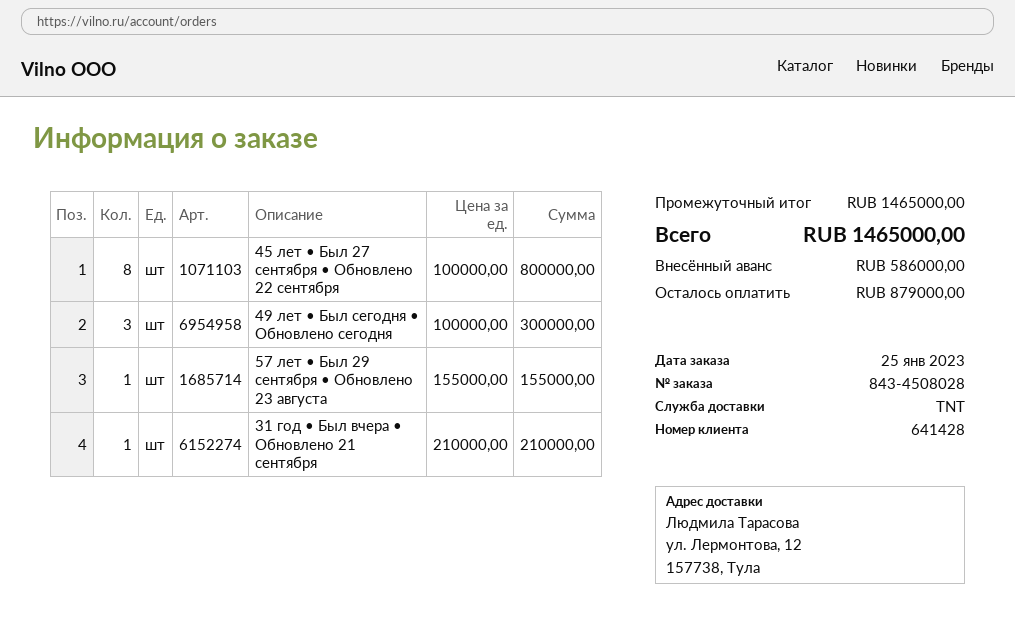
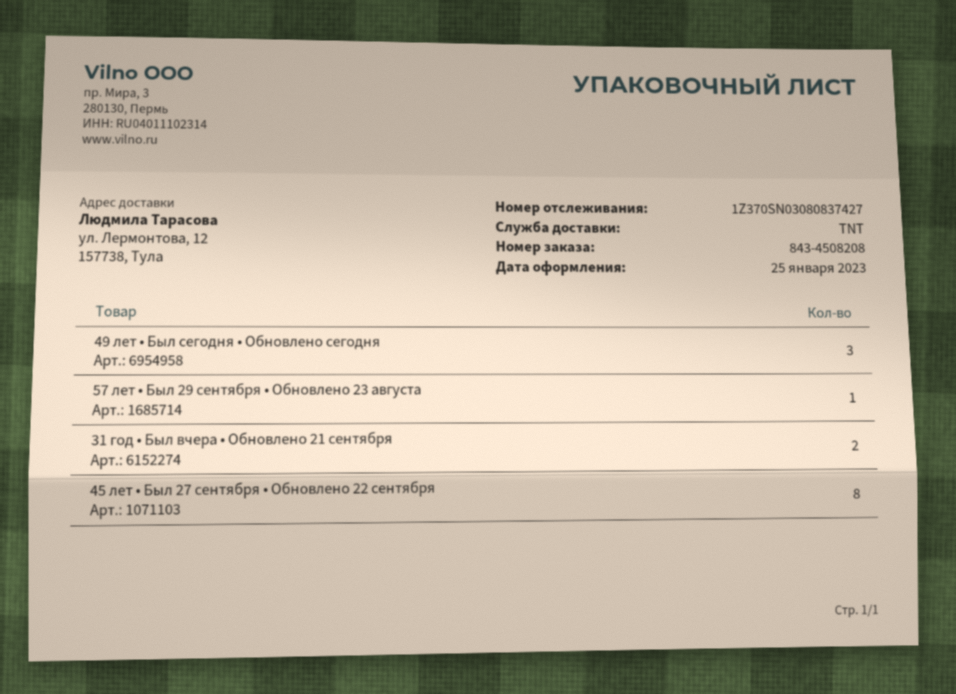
order number: 843-4508028 -> 843-4508208
31 год • Был вчера • Обновлено 21 сентября: 1 -> 2

